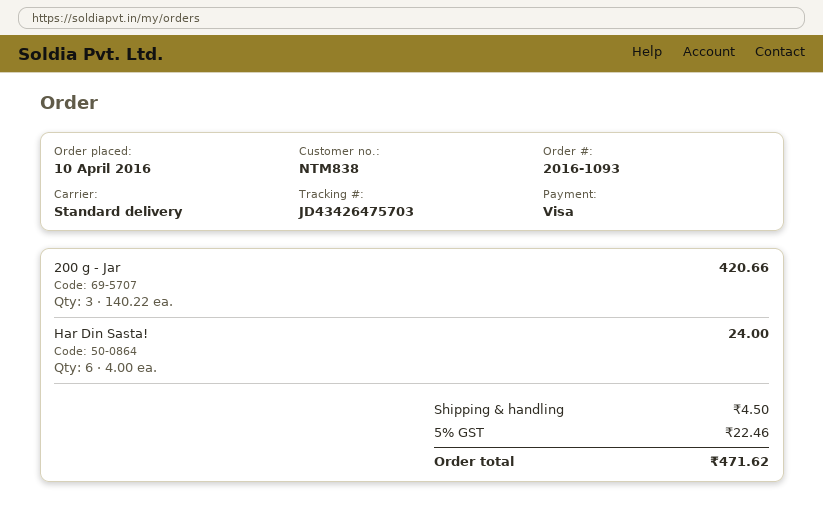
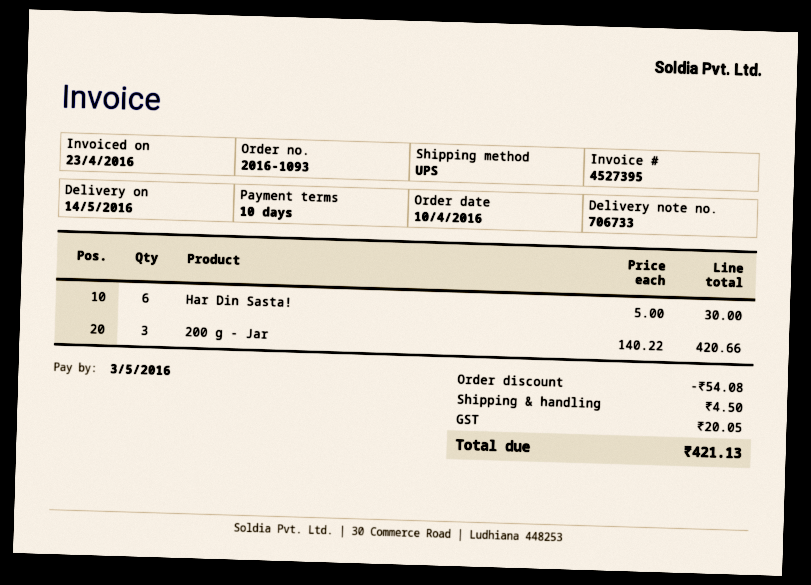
shipping method: standard -> UPS
Har Din Sasta!: 6 x 4.00 = 24.00 -> 6 x 5.00 = 30.00
discount: none -> 54.08
tax: 22.46 -> 20.05
total: 471.62 -> 421.13

